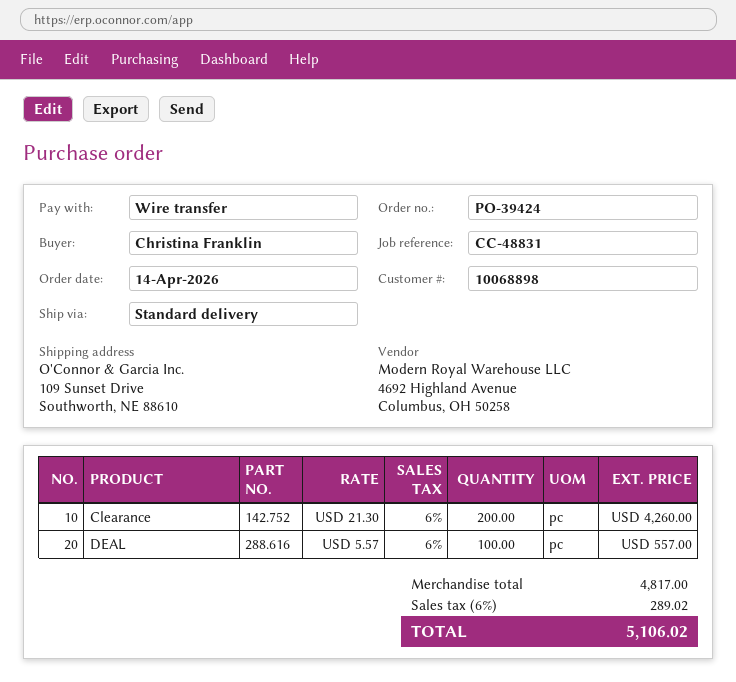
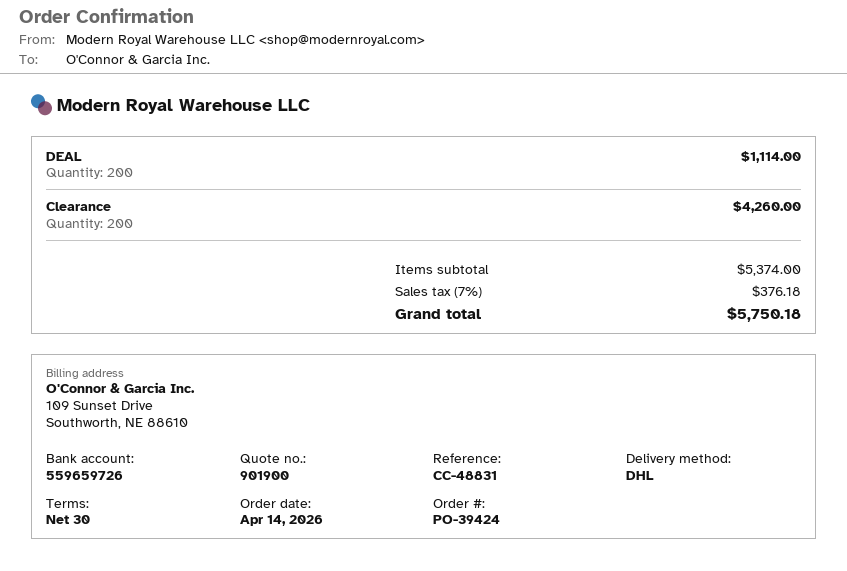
shipping method: standard -> DHL
DEAL: 100 for 557.00 -> 200 for 1114.00
subtotal: 4817.00 -> 5374.00
tax: 6% = 289.02 -> 7% = 376.18
total: 5106.02 -> 5750.18

